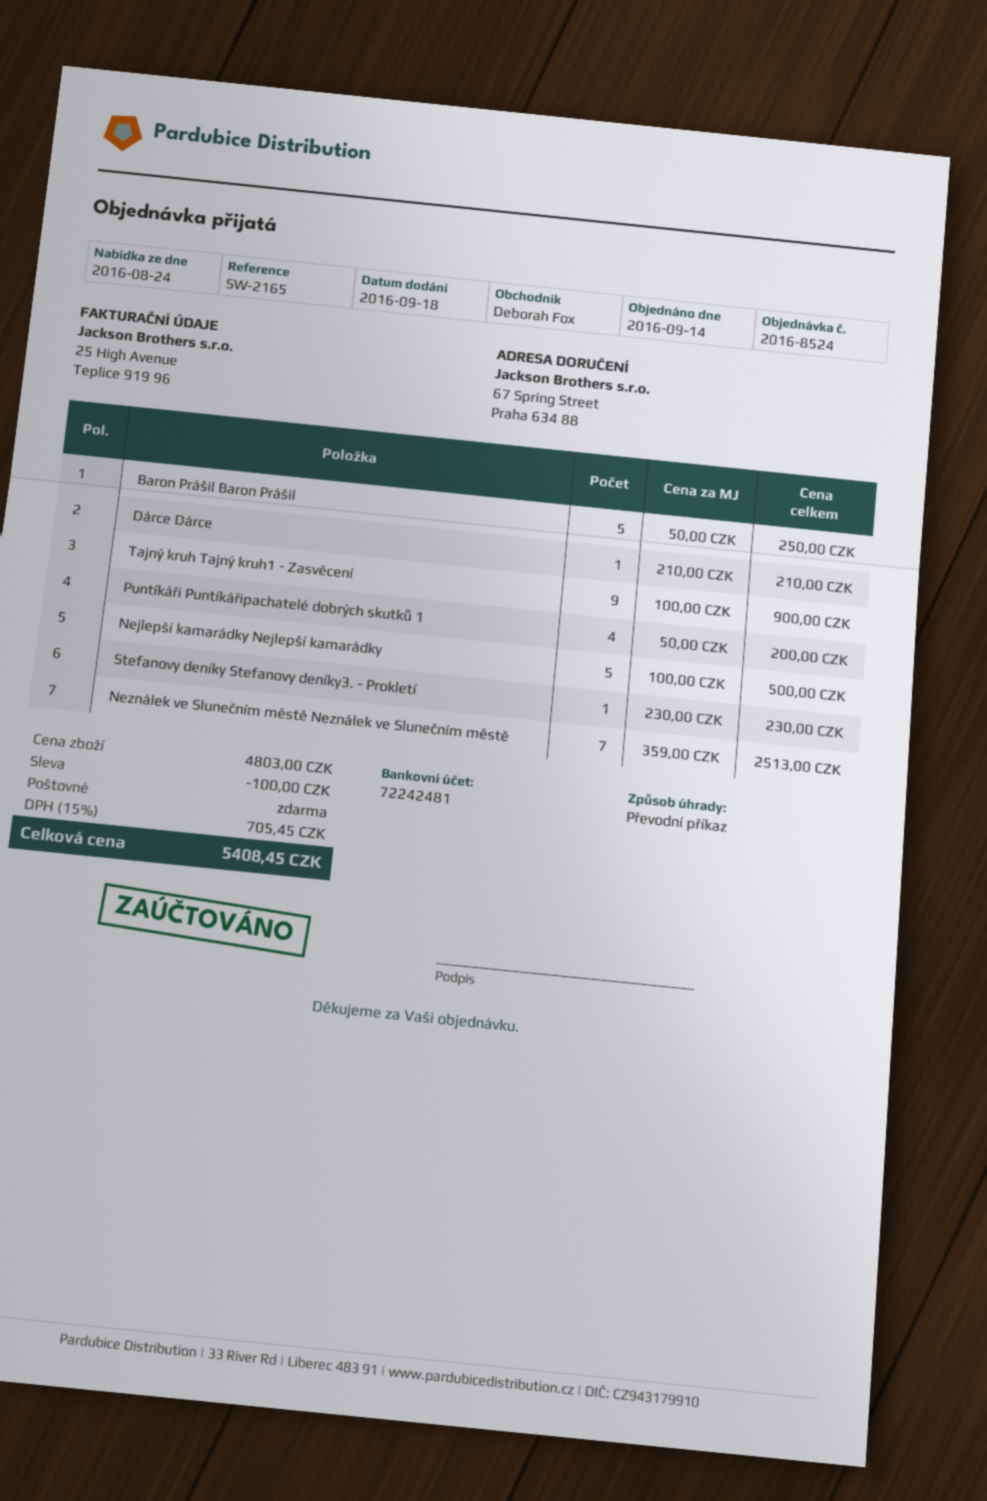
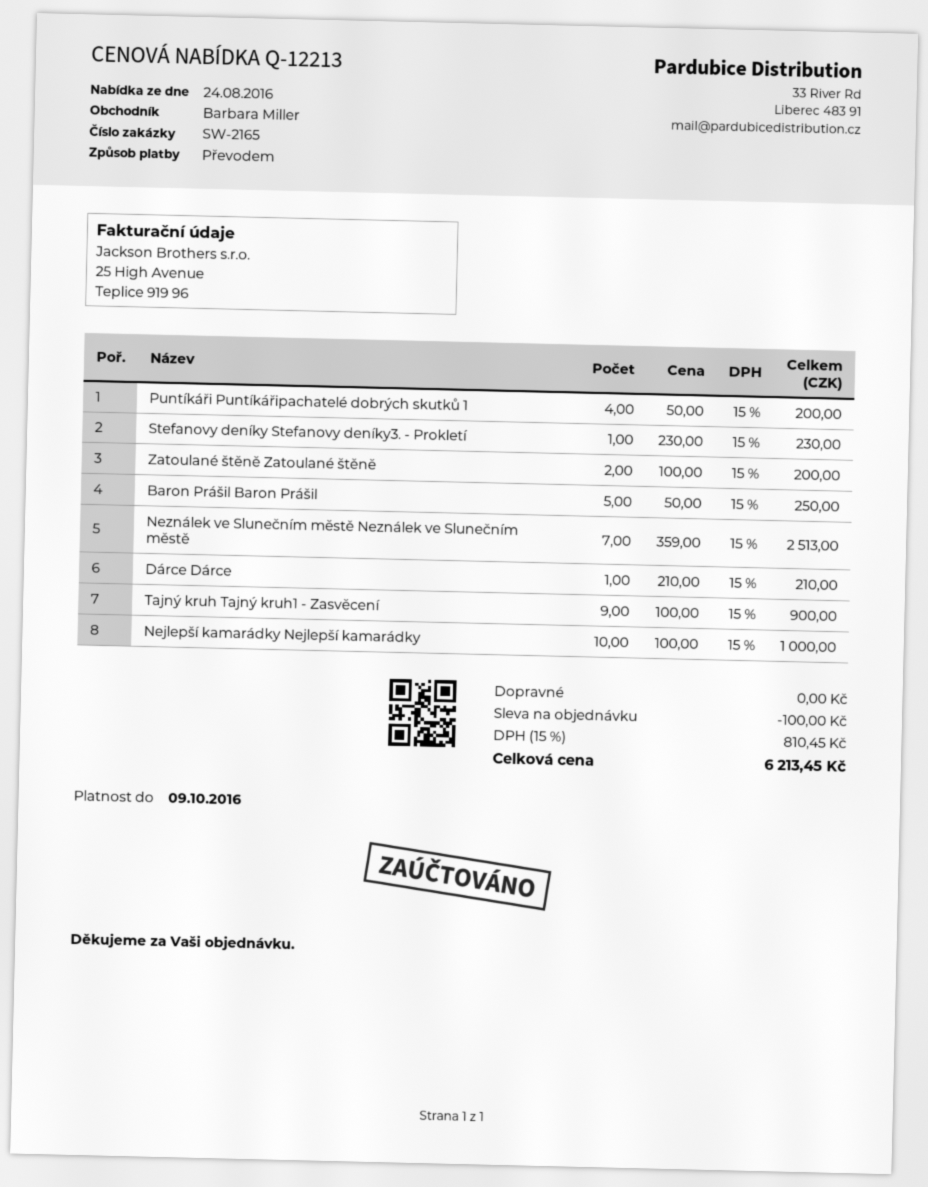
sales rep: Deborah Fox -> Barbara Miller
Nejlepší kamarádky Nejlepší kamarádky: 5 x 100.00 = 500.00 -> 10 x 100.00 = 1000.00
Zatoulané štěně Zatoulané štěně: none -> 2 x 100.00 = 200.00
tax: 15% = 705.45 -> 15% = 810.45
total: 5408.45 -> 6213.45

